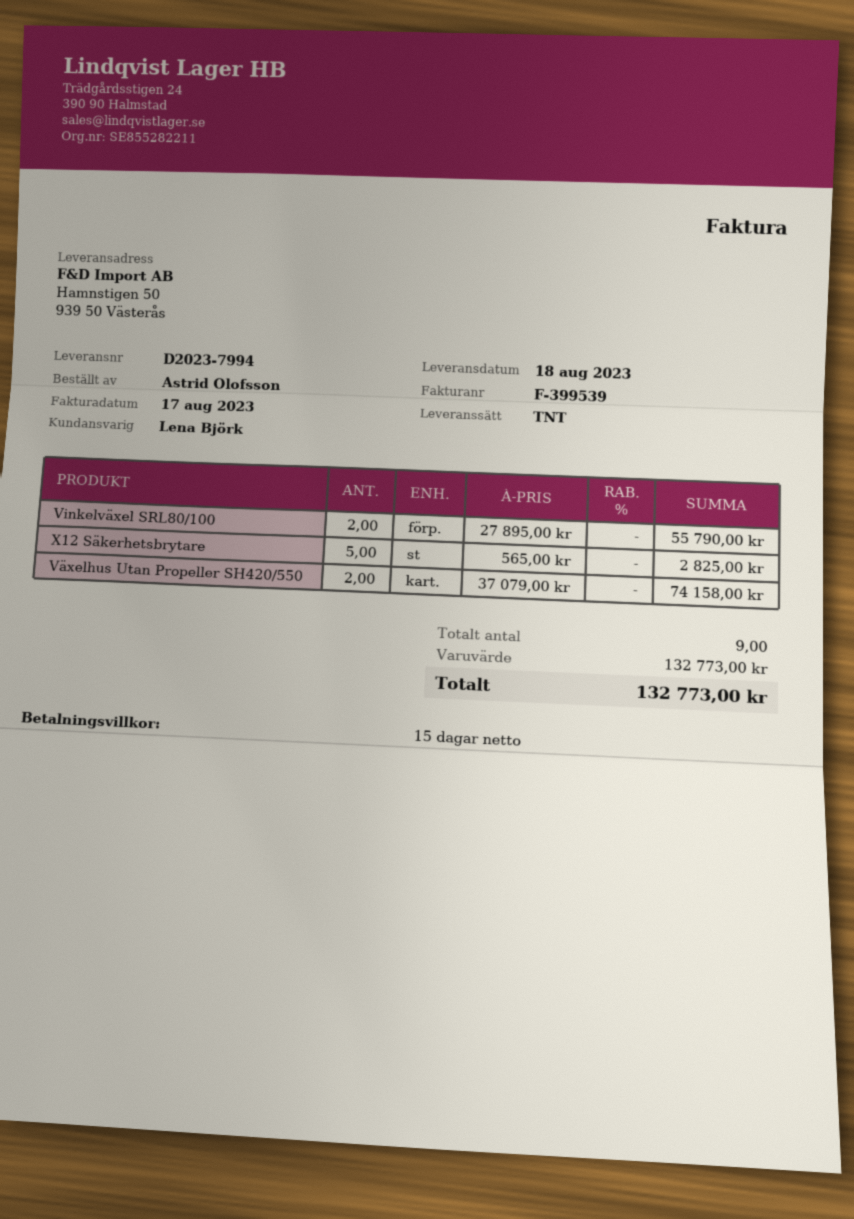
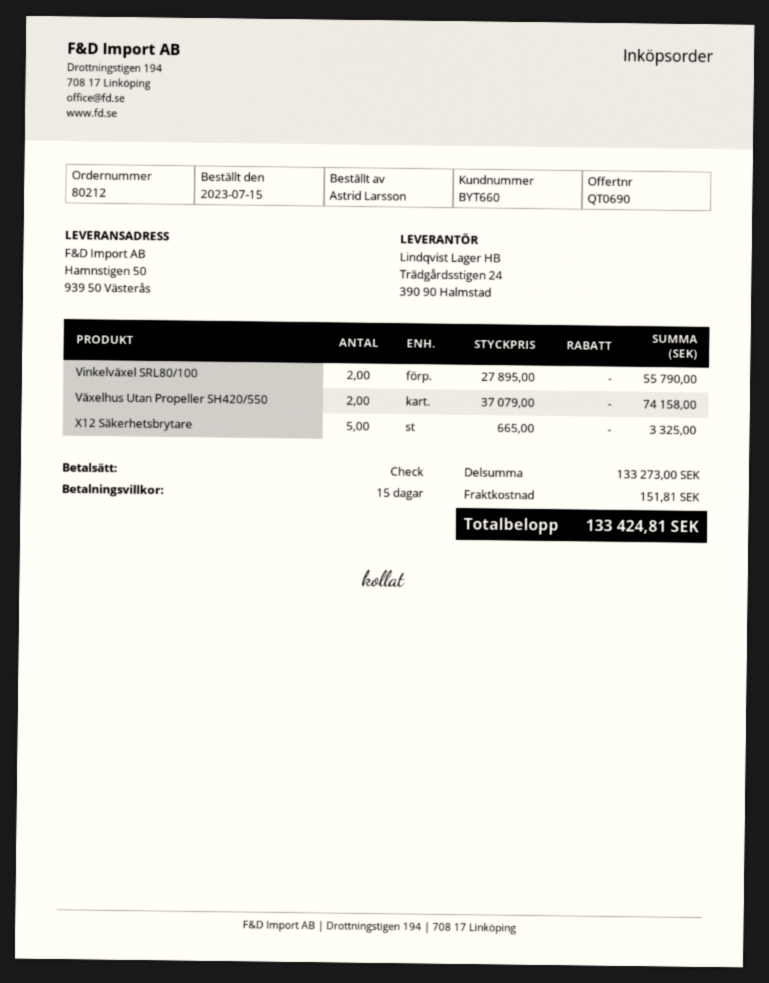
ordered by: Astrid Olofsson -> Astrid Larsson
X12 Säkerhetsbrytare: 5 x 565.00 = 2825.00 -> 5 x 665.00 = 3325.00
subtotal: 132773.00 -> 133273.00
shipping: none -> 151.81
total: 132773.00 -> 133424.81

